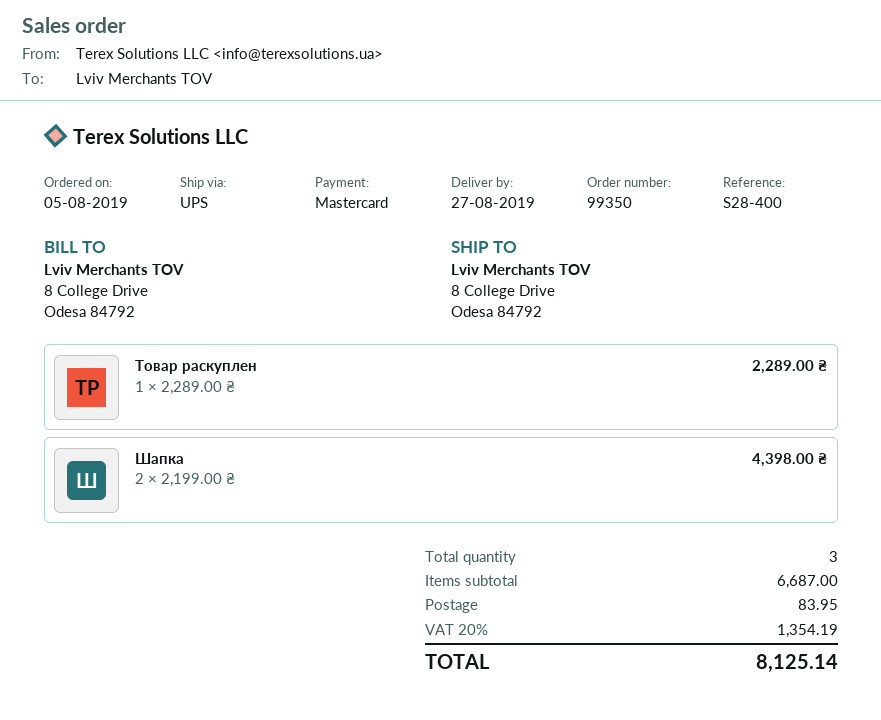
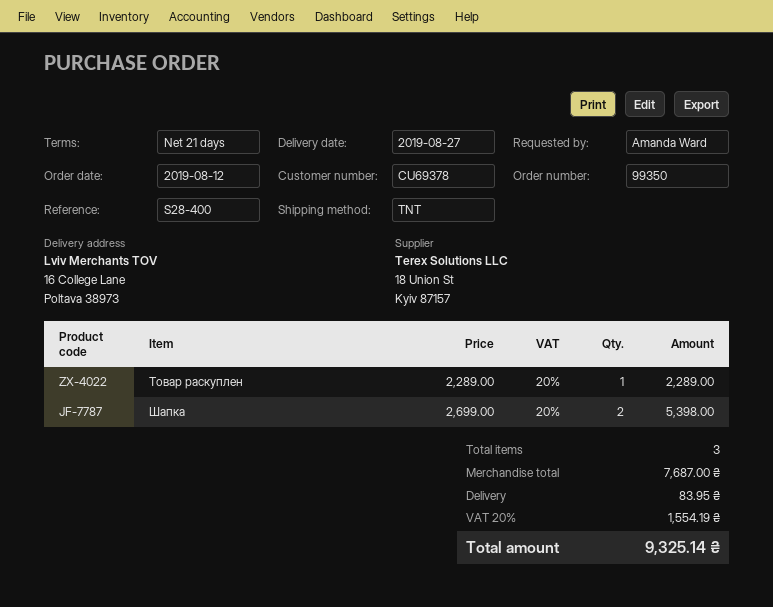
order date: 2019-08-05 -> 2019-08-12
shipping method: UPS -> TNT
ship to: 8 College Drive, Odesa 84792 -> 16 College Lane, Poltava 38973
Шапка: 2 x 2199.00 = 4398.00 -> 2 x 2699.00 = 5398.00
subtotal: 6687.00 -> 7687.00
tax: 20% = 1354.19 -> 20% = 1554.19
total: 8125.14 -> 9325.14

